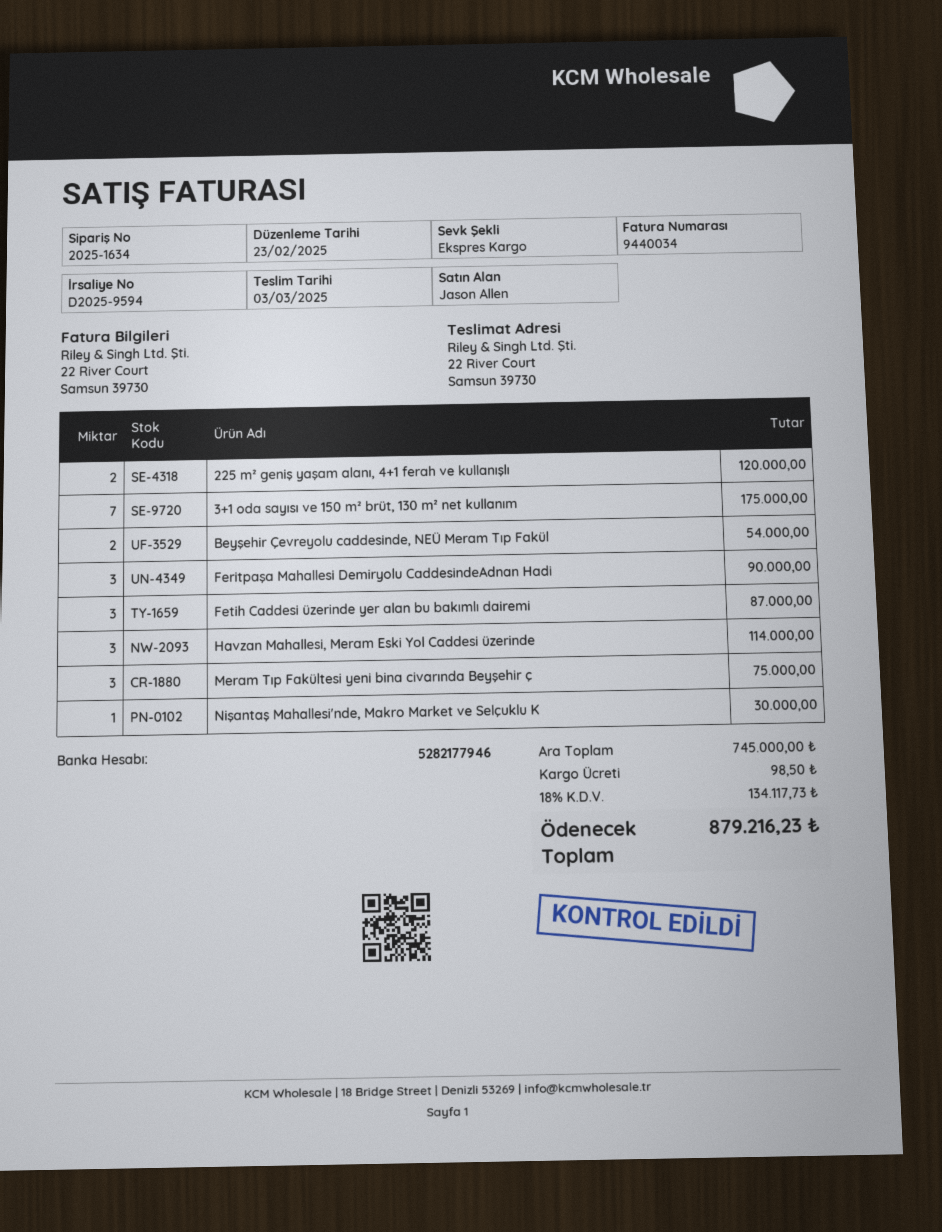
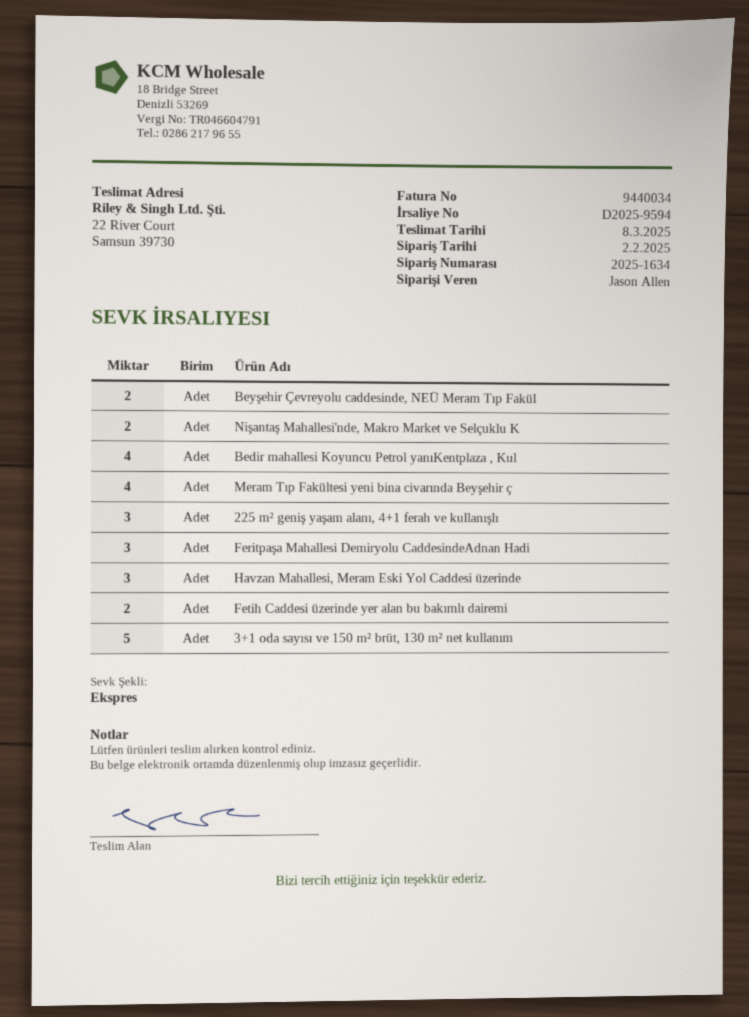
delivery date: 2025-03-03 -> 2025-03-08
225 m² geniş yaşam alanı, 4+1 ferah ve kullanışlı: 2 -> 3
3+1 oda sayısı ve 150 m² brüt, 130 m² net kullanım: 7 -> 5
Fetih Caddesi üzerinde yer alan bu bakımlı dairemi: 3 -> 2
Meram Tıp Fakültesi yeni bina civarında Beyşehir ç: 3 -> 4
Nişantaş Mahallesi'nde, Makro Market ve Selçuklu K: 1 -> 2
Bedir mahallesi Koyuncu Petrol yanıKentplaza , Kul: none -> 4

